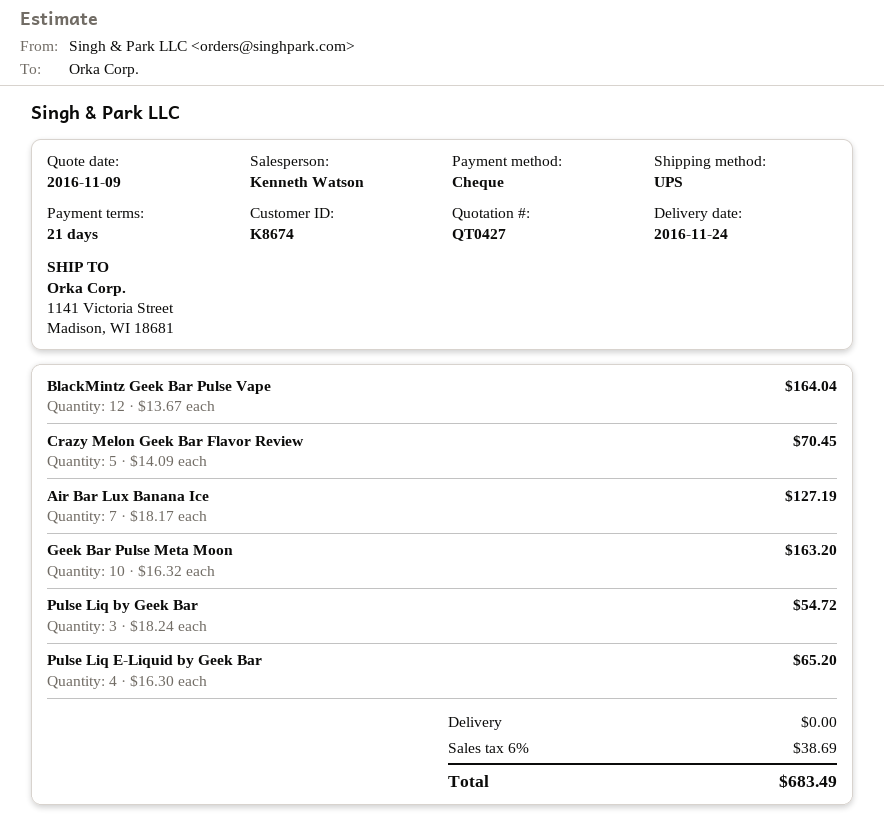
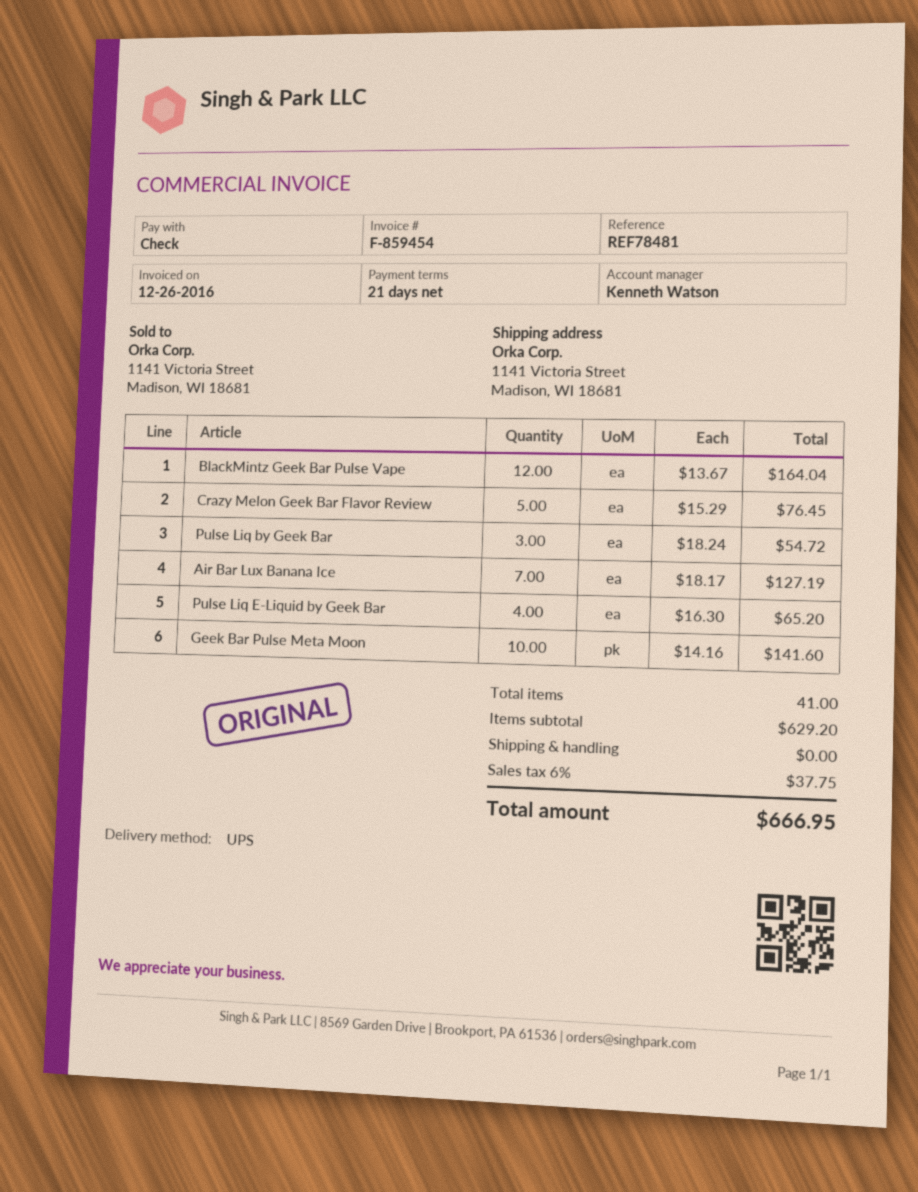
Crazy Melon Geek Bar Flavor Review: 5 x 14.09 = 70.45 -> 5 x 15.29 = 76.45
Geek Bar Pulse Meta Moon: 10 x 16.32 = 163.20 -> 10 x 14.16 = 141.60
tax: 6% = 38.69 -> 6% = 37.75
total: 683.49 -> 666.95

